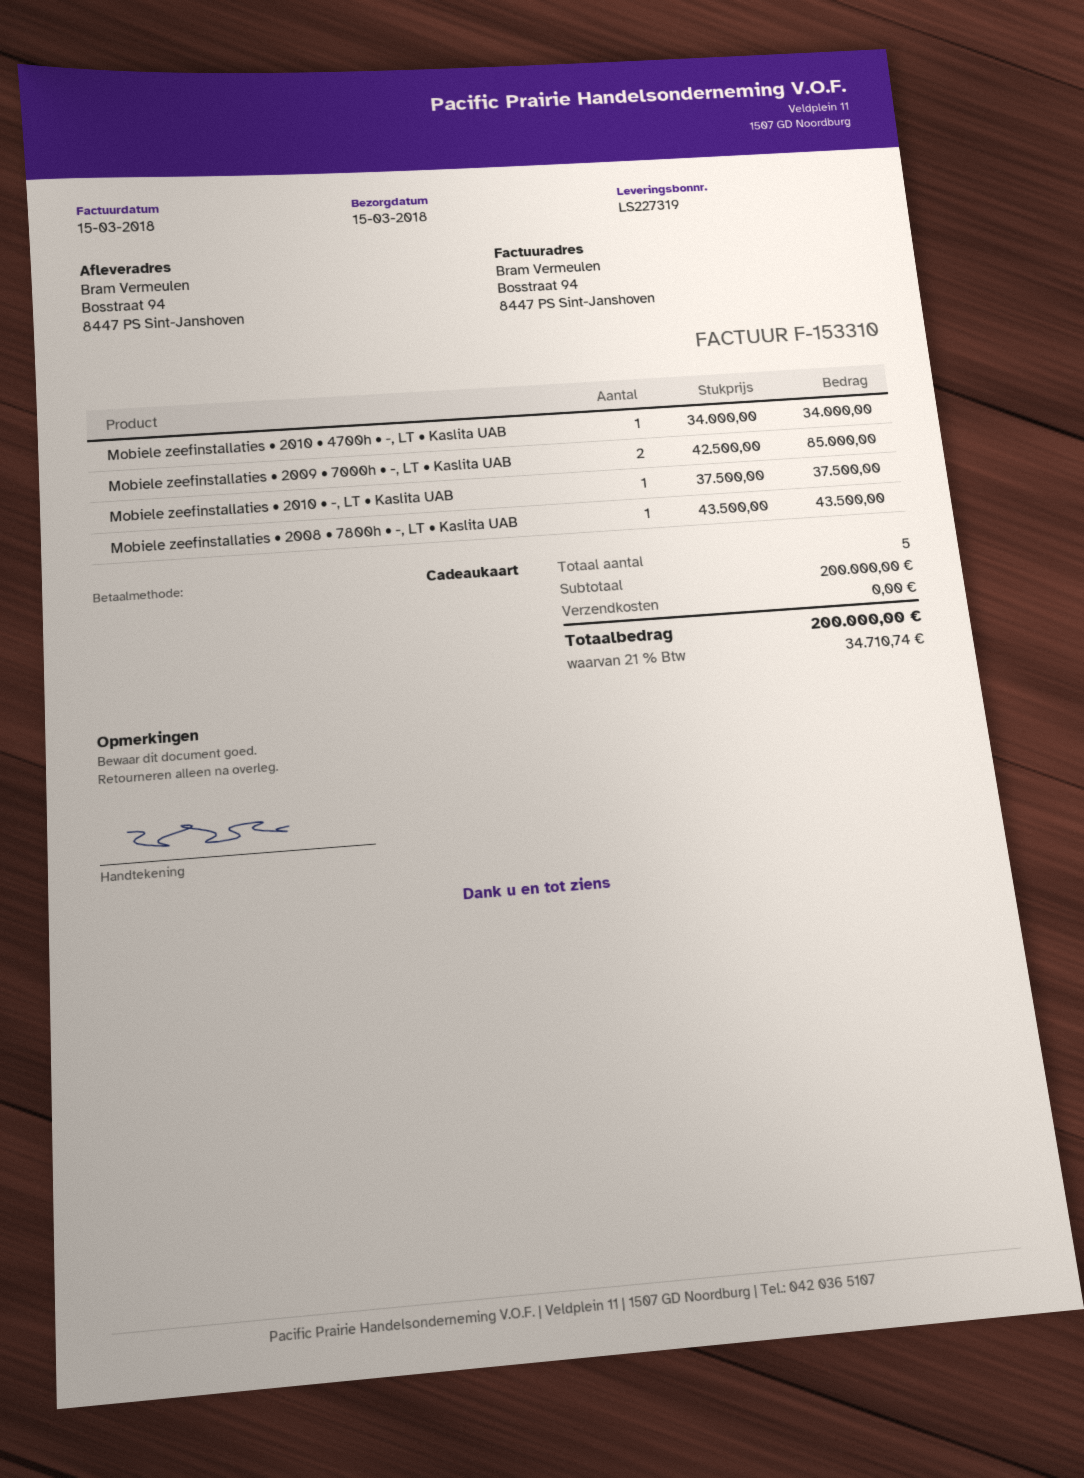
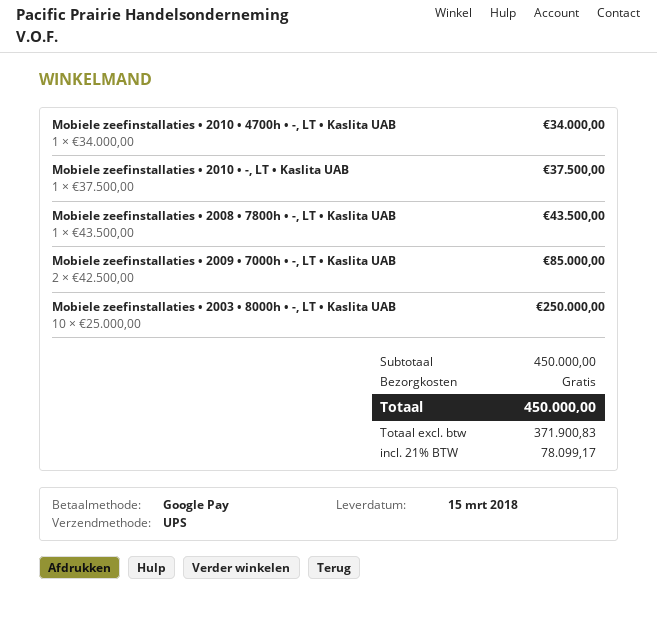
payment method: gift card -> Google Pay
Mobiele zeefinstallaties • 2003 • 8000h • -, LT • Kaslita UAB: none -> 10 x 25000.00 = 250000.00
subtotal: 200000.00 -> 450000.00
tax: 21% = 34710.74 -> 21% = 78099.17
total: 200000.00 -> 450000.00

